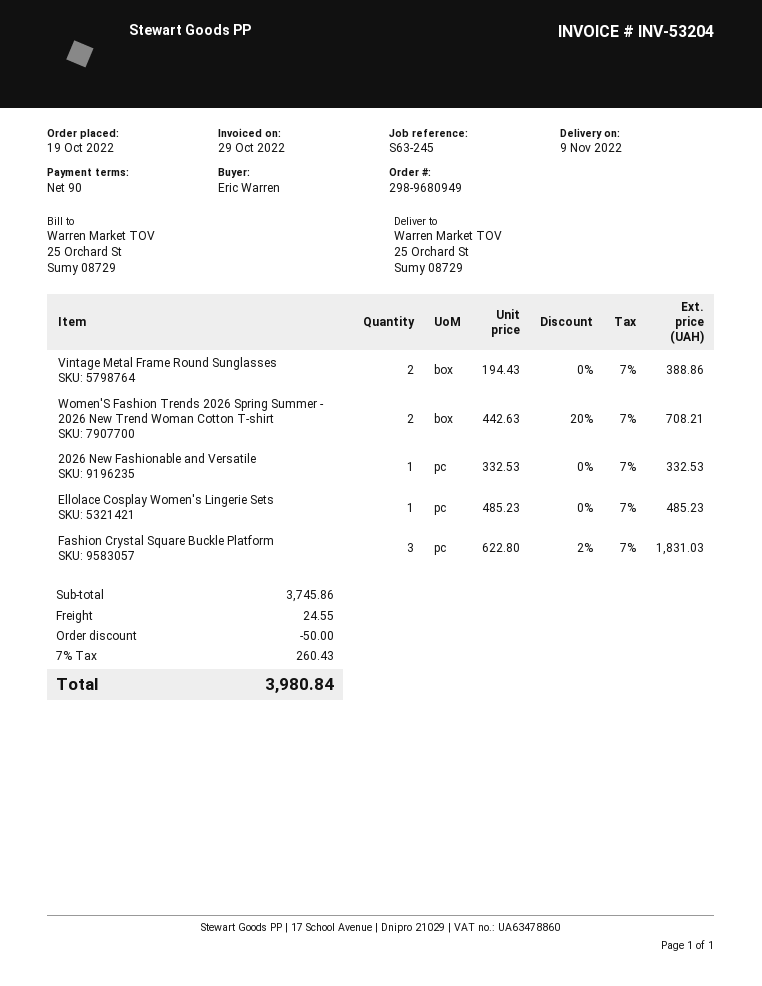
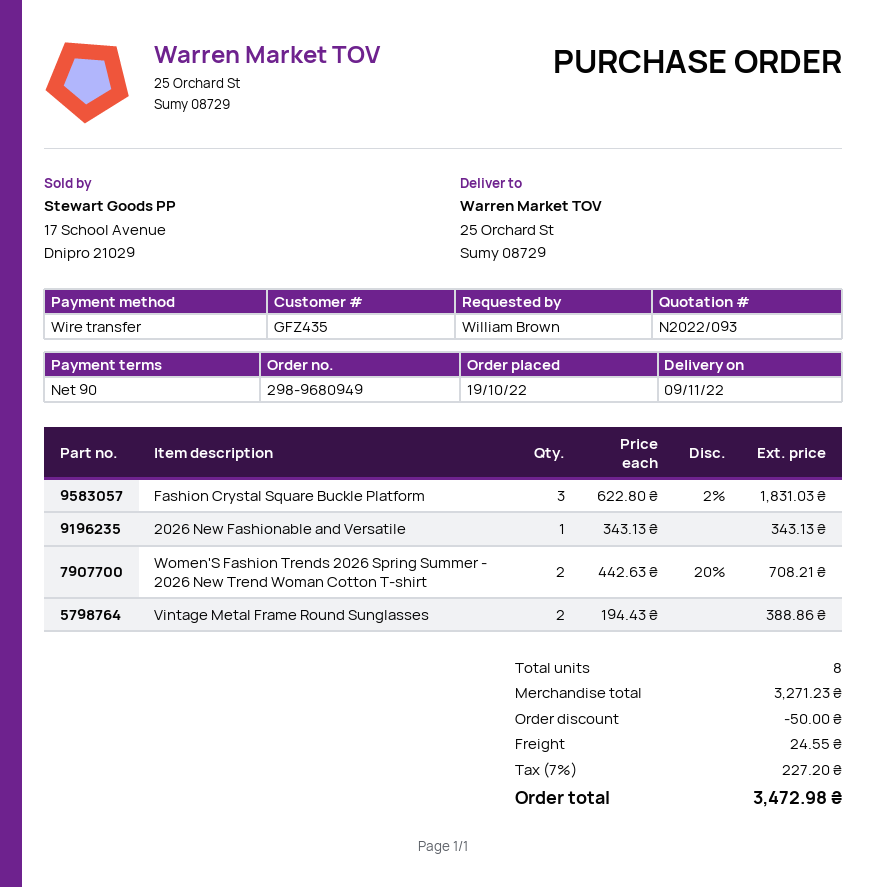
ordered by: Eric Warren -> William Brown
2026 New Fashionable and Versatile: 1 x 332.53 = 332.53 -> 1 x 343.13 = 343.13
Ellolace Cosplay Women's Lingerie Sets: 1 x 485.23 = 485.23 -> none
subtotal: 3745.86 -> 3271.23
tax: 7% = 260.43 -> 7% = 227.20
total: 3980.84 -> 3472.98

